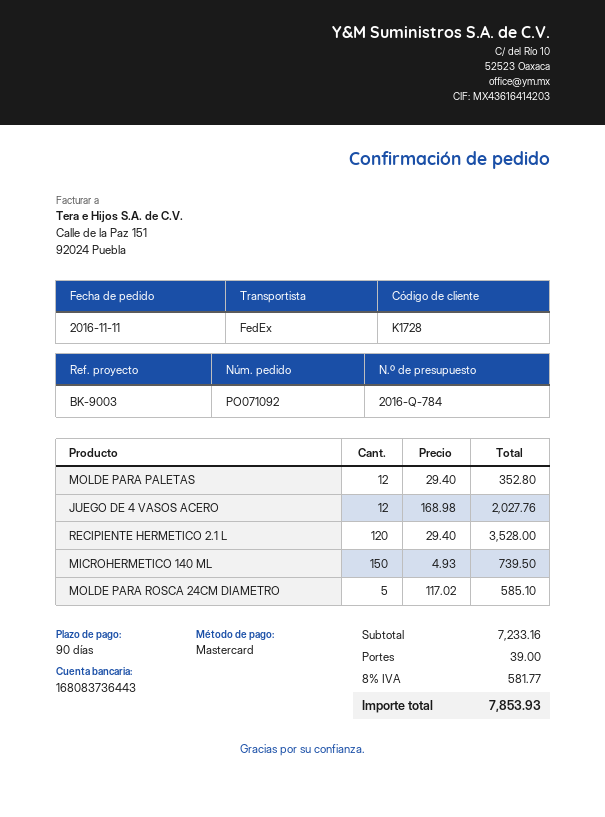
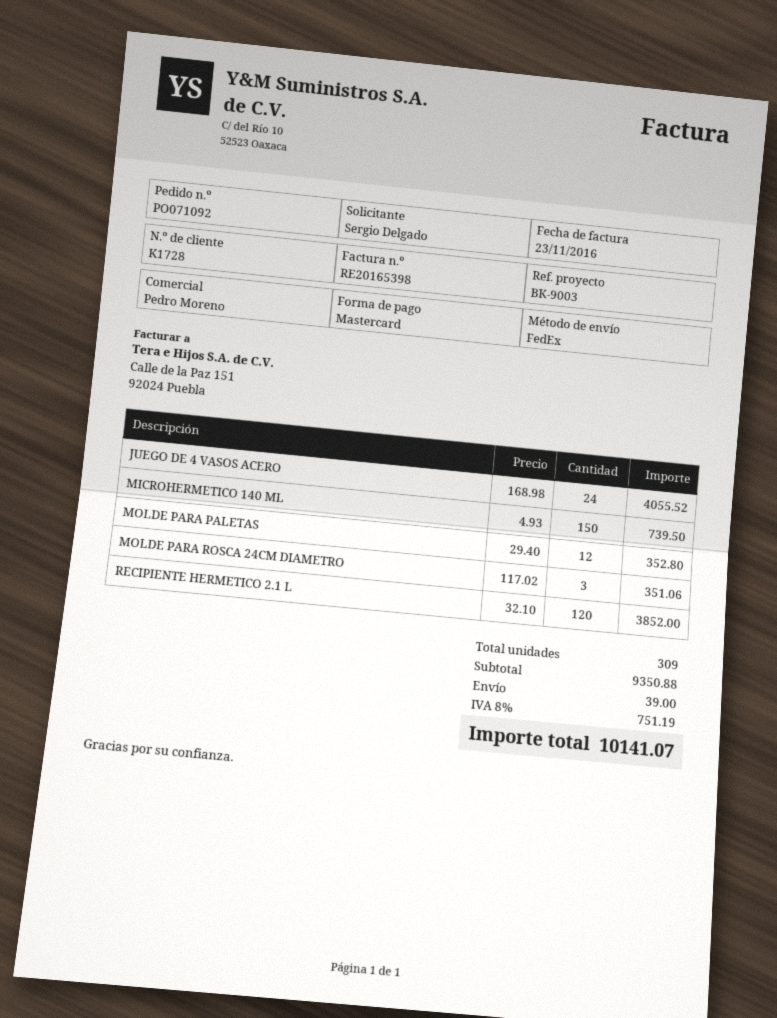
JUEGO DE 4 VASOS ACERO: 12 x 168.98 = 2027.76 -> 24 x 168.98 = 4055.52
RECIPIENTE HERMETICO 2.1 L: 120 x 29.40 = 3528.00 -> 120 x 32.10 = 3852.00
MOLDE PARA ROSCA 24CM DIAMETRO: 5 x 117.02 = 585.10 -> 3 x 117.02 = 351.06
subtotal: 7233.16 -> 9350.88
tax: 8% = 581.77 -> 8% = 751.19
total: 7853.93 -> 10141.07

